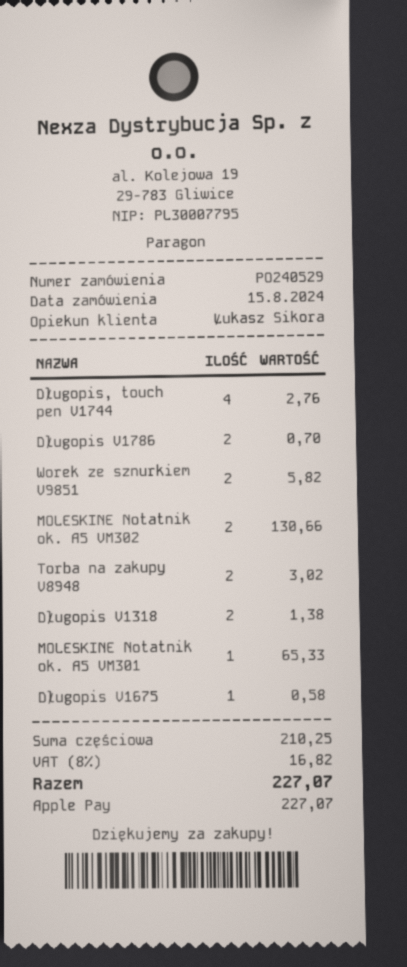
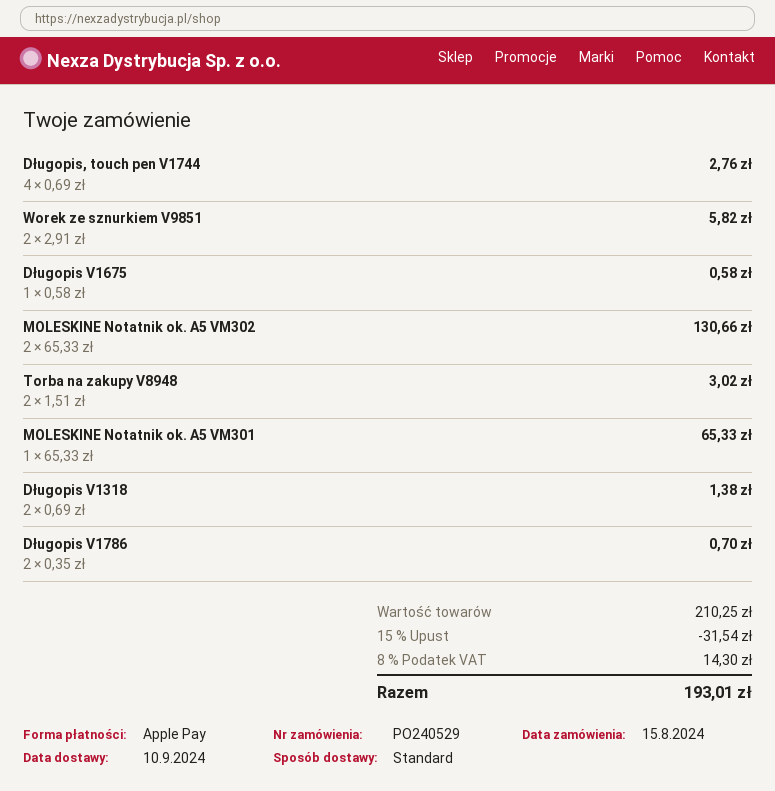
discount: none -> 15% = 31.54
tax: 8% = 16.82 -> 8% = 14.30
total: 227.07 -> 193.01

